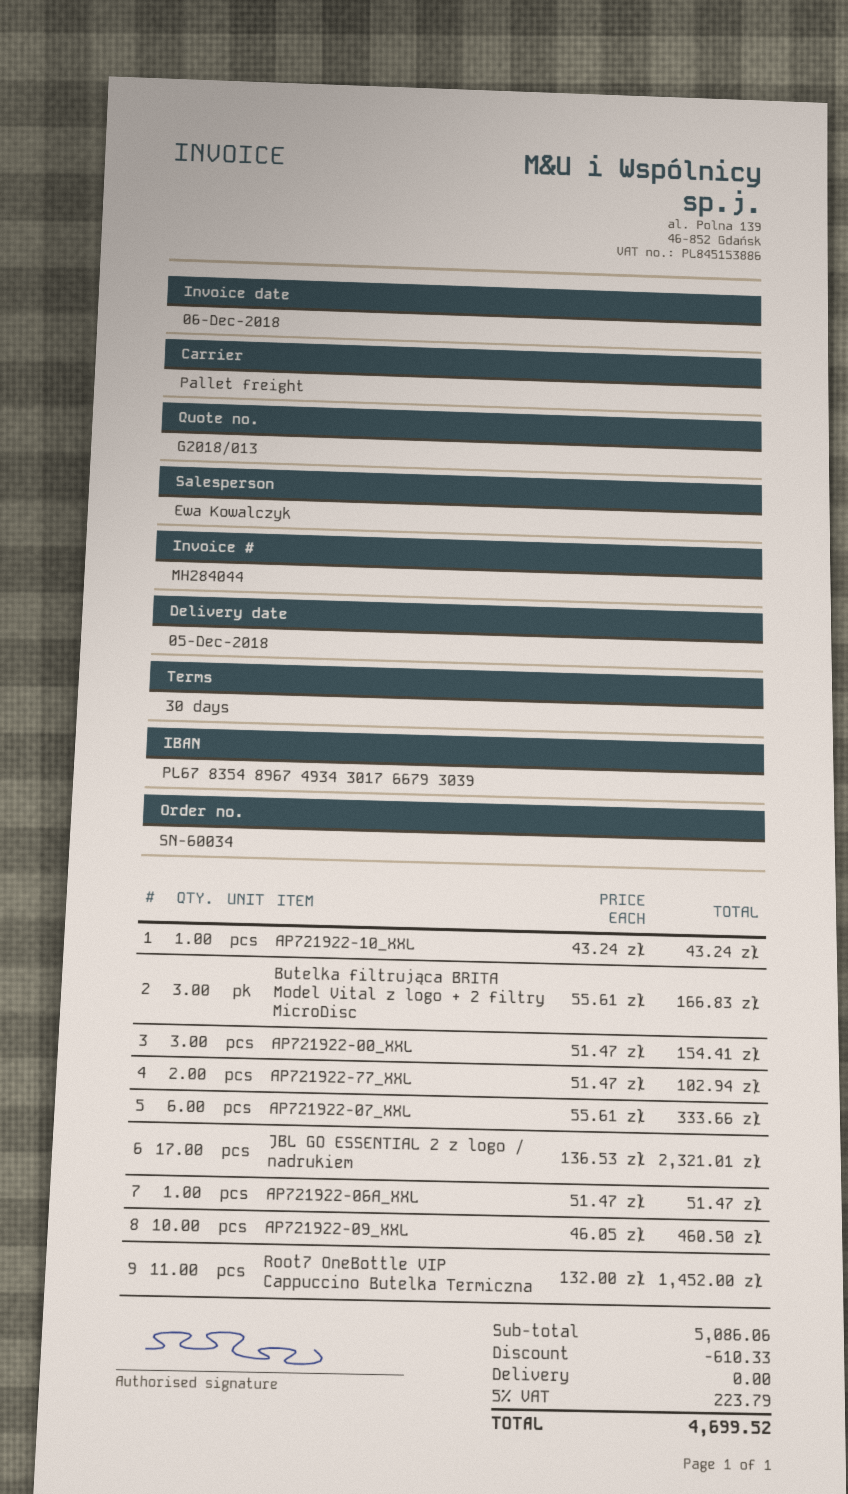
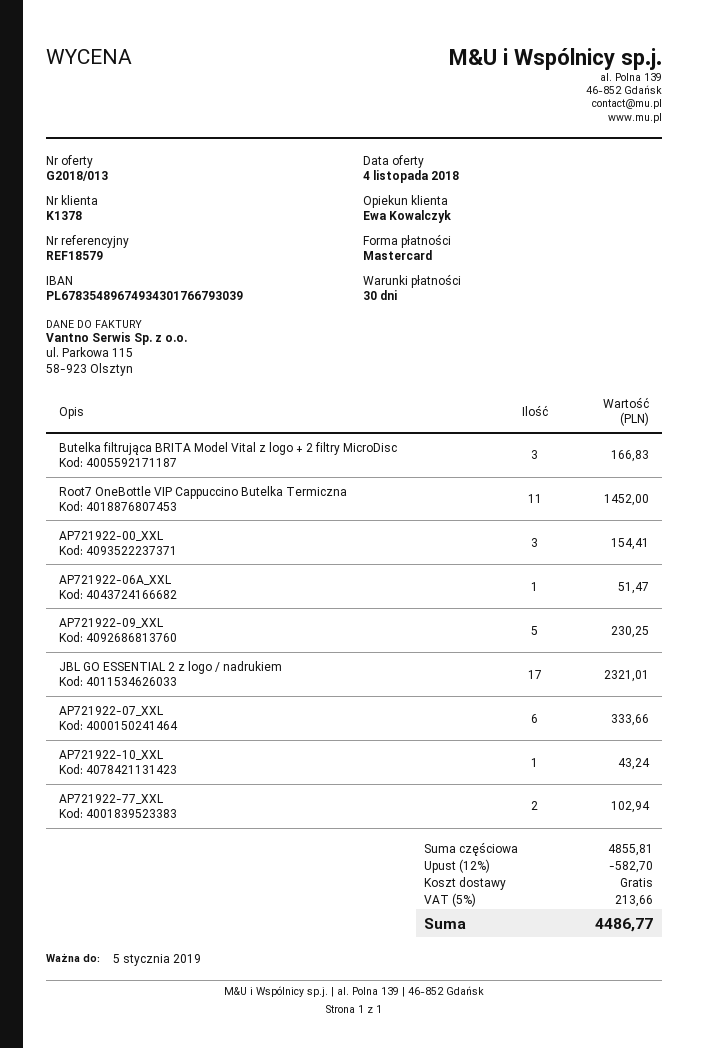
AP721922-09_XXL: 10 for 460.50 -> 5 for 230.25
subtotal: 5086.06 -> 4855.81
discount: 610.33 -> 582.70
tax: 5% = 223.79 -> 5% = 213.66
total: 4699.52 -> 4486.77

